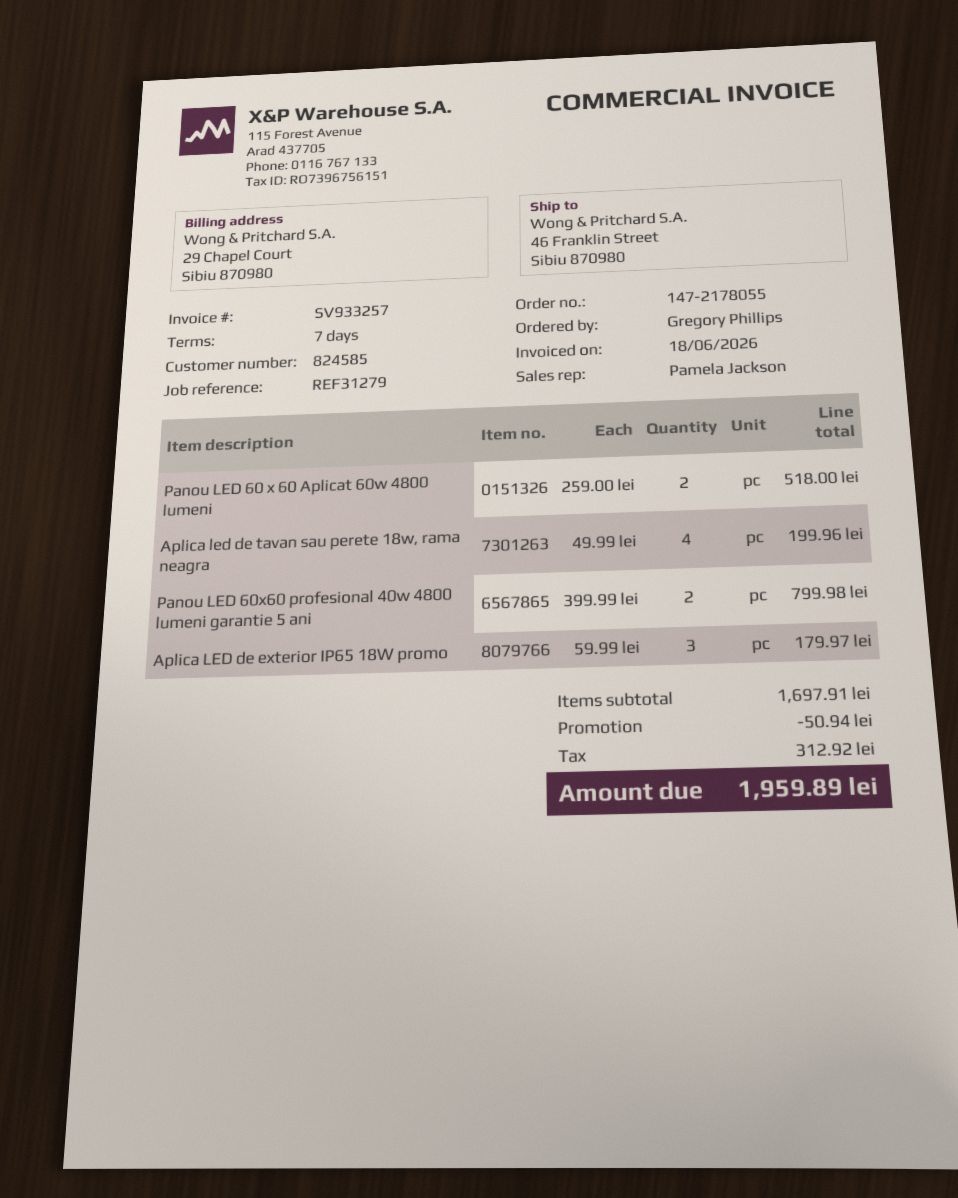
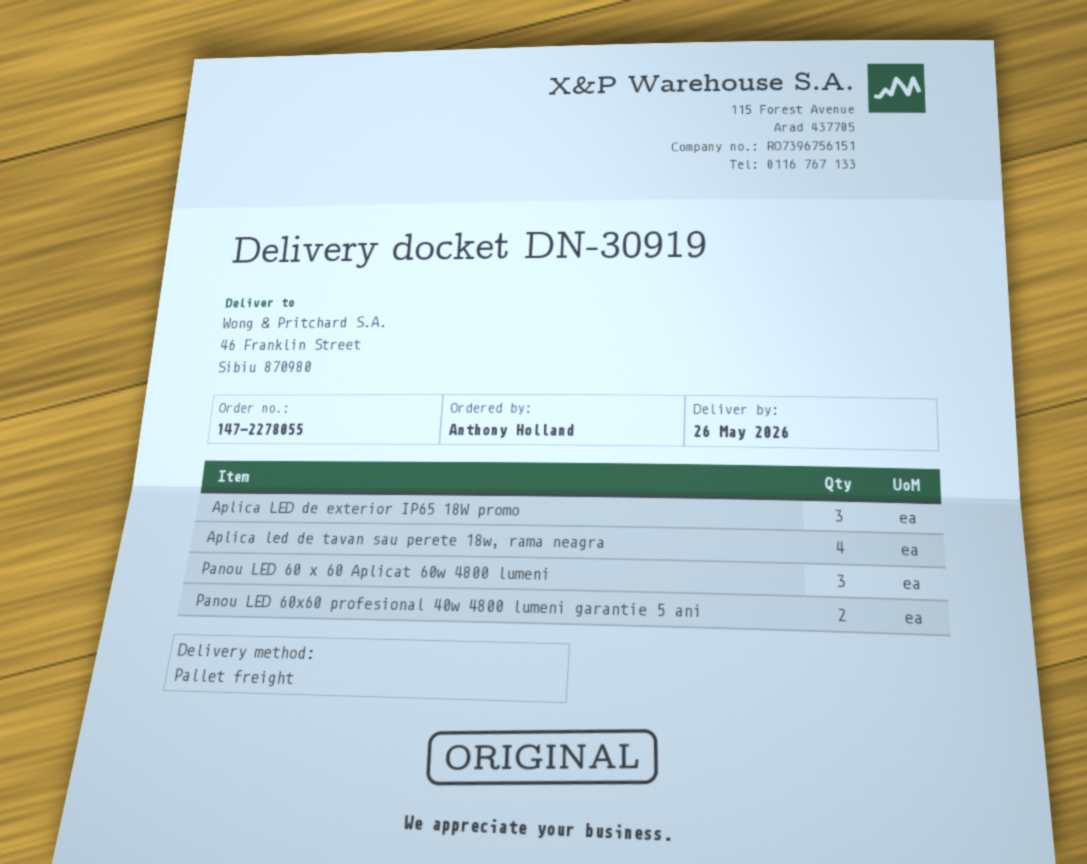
order number: 147-2178055 -> 147-2278055
ordered by: Gregory Phillips -> Anthony Holland
Panou LED 60 x 60 Aplicat 60w 4800 lumeni: 2 -> 3

